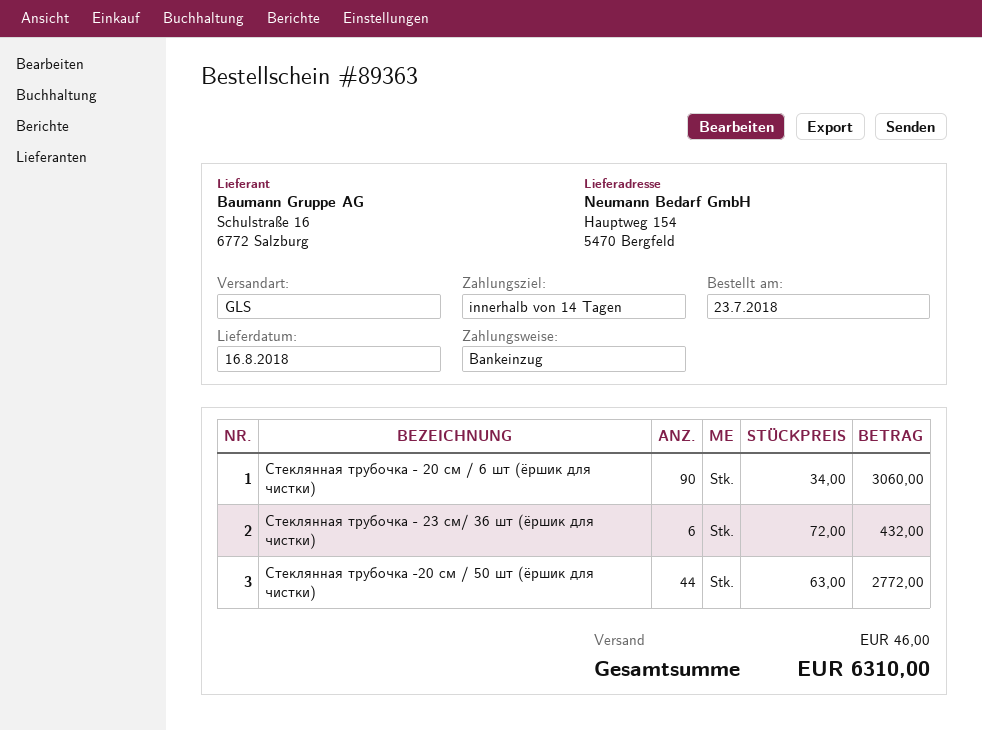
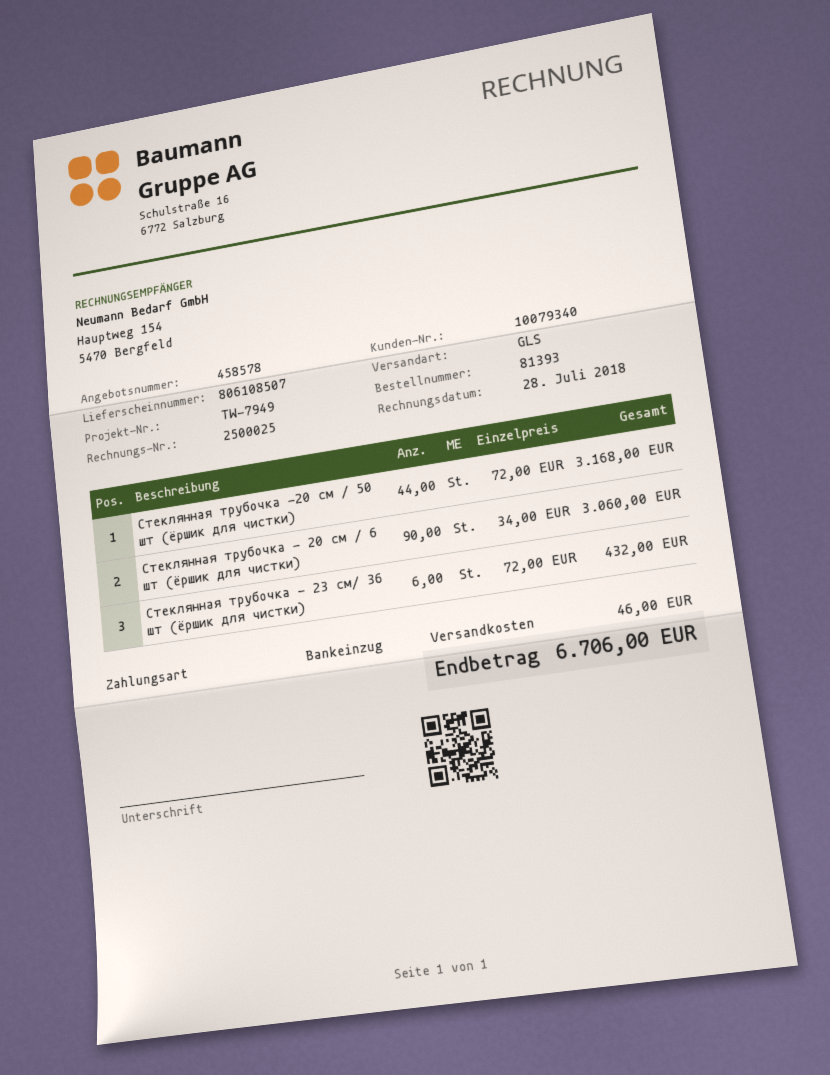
order number: 89363 -> 81393
Стеклянная трубочка -20 см / 50 шт (ёршик для чистки): 44 x 63.00 = 2772.00 -> 44 x 72.00 = 3168.00
total: 6310.00 -> 6706.00

